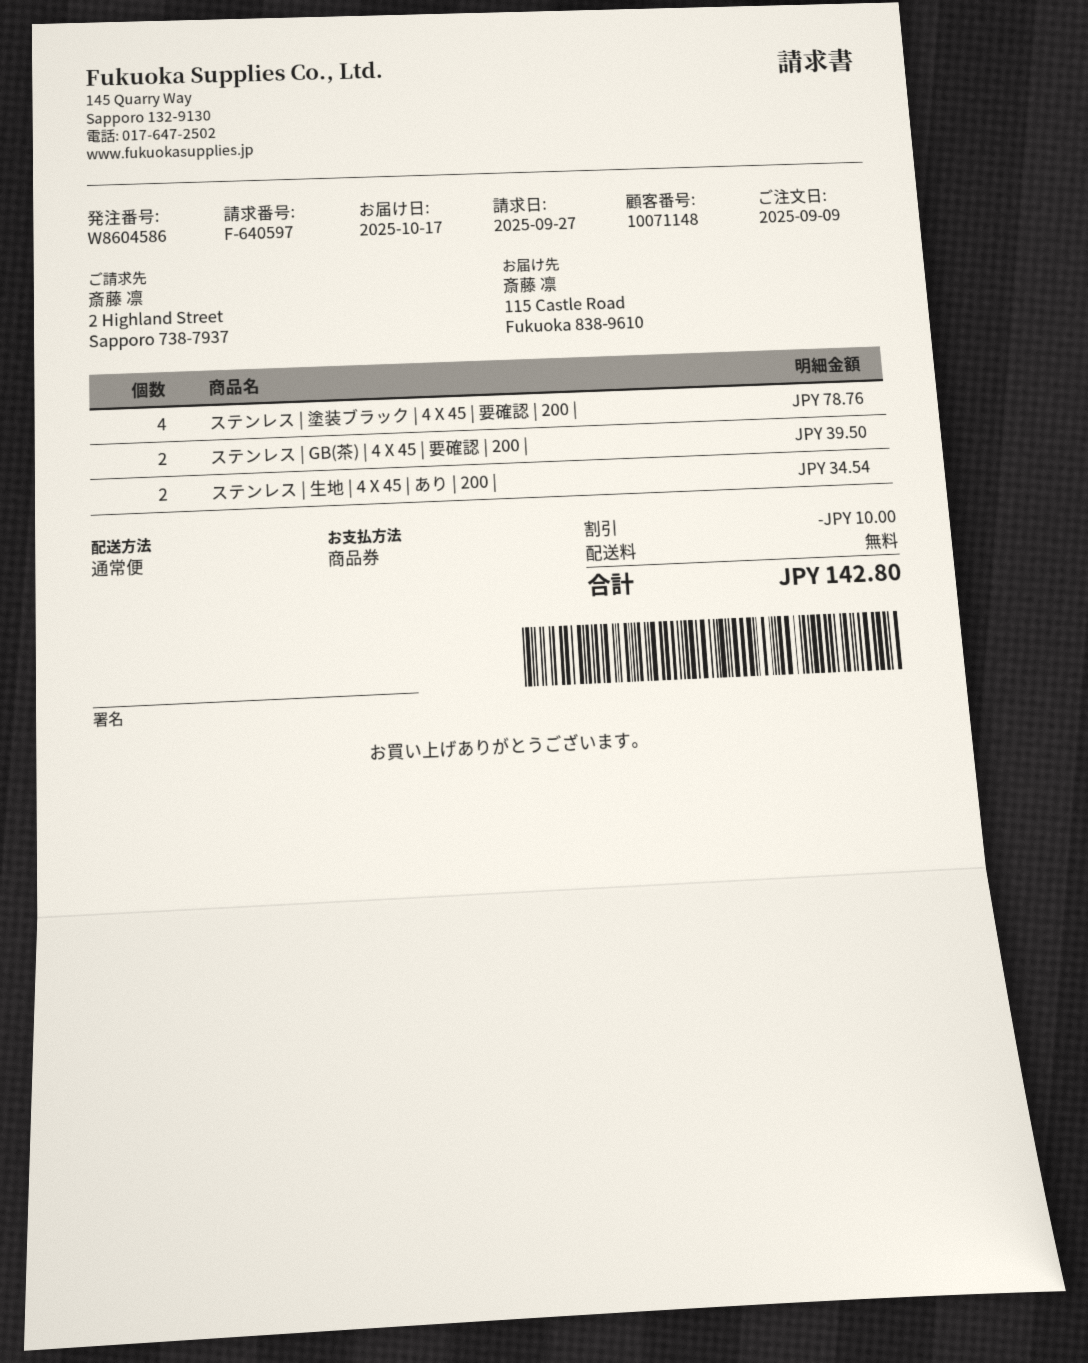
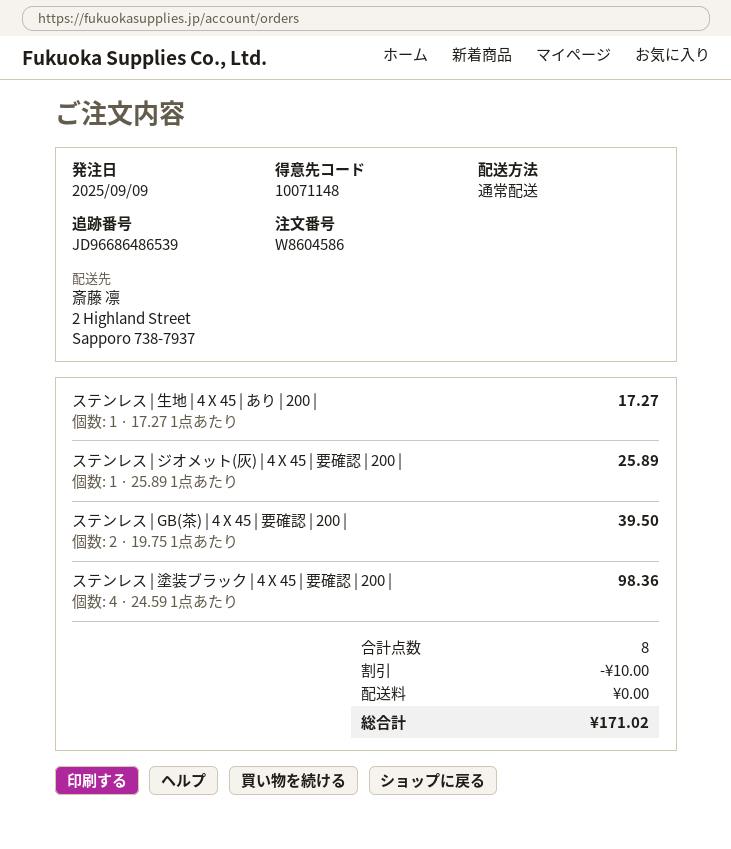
ship to: 115 Castle Road, Fukuoka 838-9610 -> 2 Highland Street, Sapporo 738-7937
ステンレス | 塗装ブラック | 4 X 45 | 要確認 | 200 |: 4 for 78.76 -> 4 for 98.36
ステンレス | 生地 | 4 X 45 | あり | 200 |: 2 for 34.54 -> 1 for 17.27
ステンレス | ジオメット(灰) | 4 X 45 | 要確認 | 200 |: none -> 1 for 25.89
total: 142.80 -> 171.02

